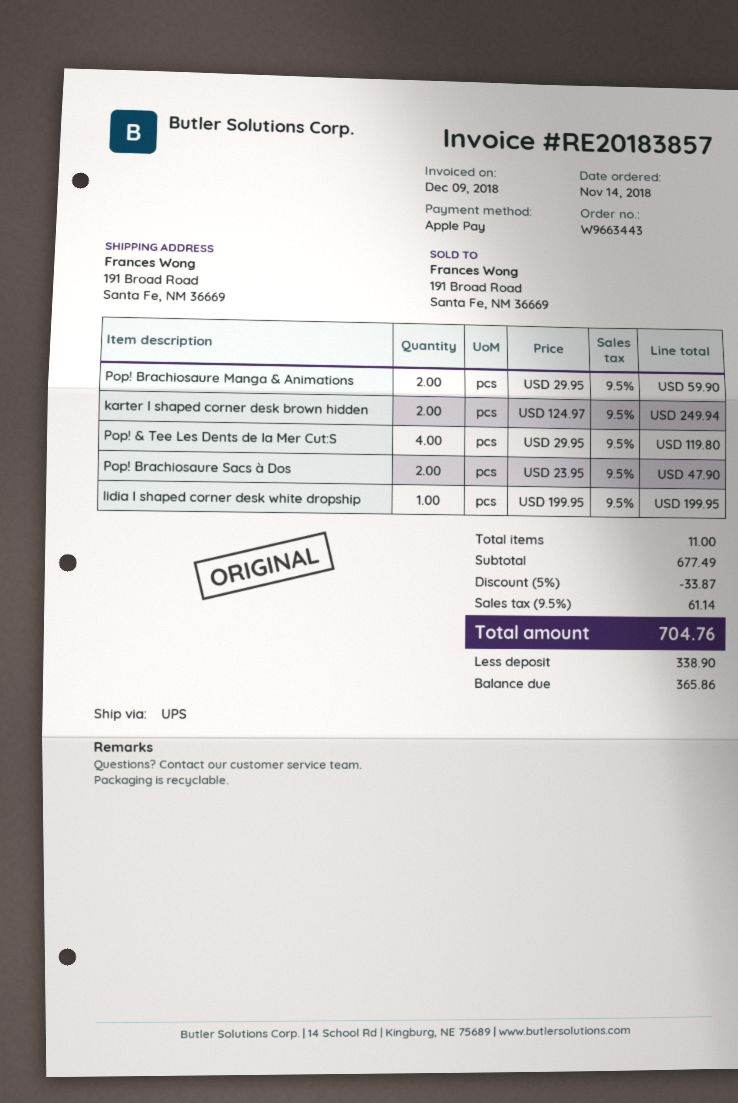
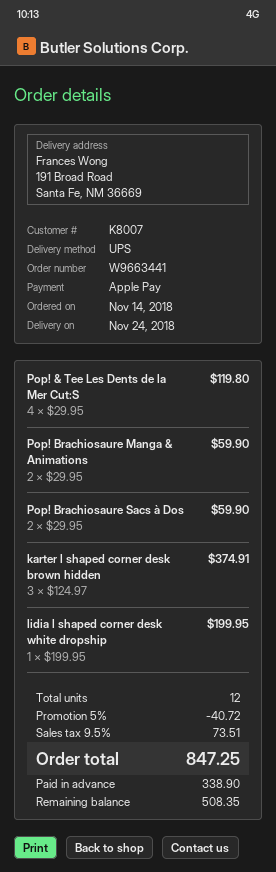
order number: W9663443 -> W9663441
karter l shaped corner desk brown hidden: 2 x 124.97 = 249.94 -> 3 x 124.97 = 374.91
Pop! Brachiosaure Sacs à Dos: 2 x 23.95 = 47.90 -> 2 x 29.95 = 59.90
total quantity: 11 -> 12
discount: 5% = 33.87 -> 5% = 40.72
tax: 9.5% = 61.14 -> 9.5% = 73.51
total: 704.76 -> 847.25
balance: 365.86 -> 508.35

